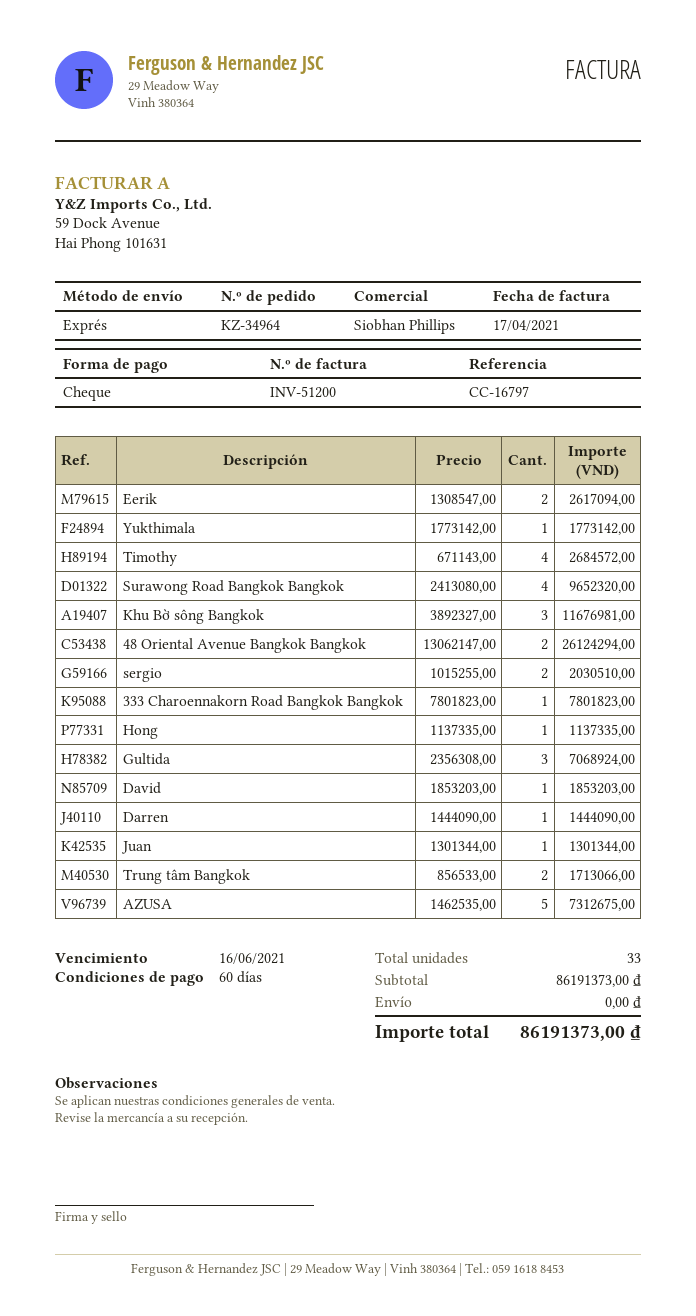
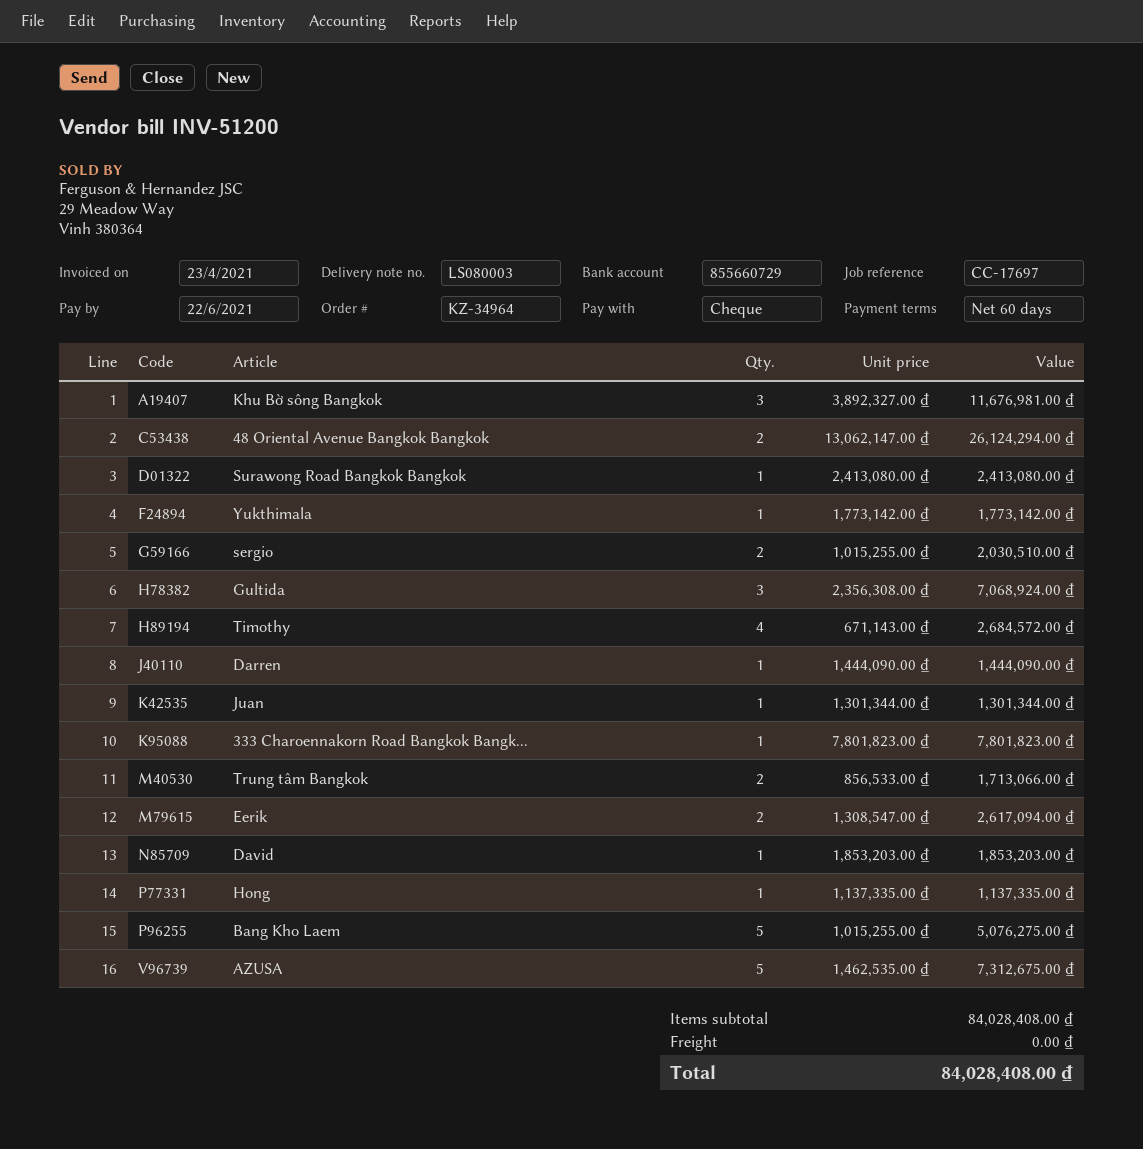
invoice date: 2021-04-17 -> 2021-04-23
due date: 2021-06-16 -> 2021-06-22
reference: CC-16797 -> CC-17697
Surawong Road Bangkok Bangkok: 4 x 2413080.00 = 9652320.00 -> 1 x 2413080.00 = 2413080.00
Bang Kho Laem: none -> 5 x 1015255.00 = 5076275.00
subtotal: 86191373.00 -> 84028408.00
total: 86191373.00 -> 84028408.00

